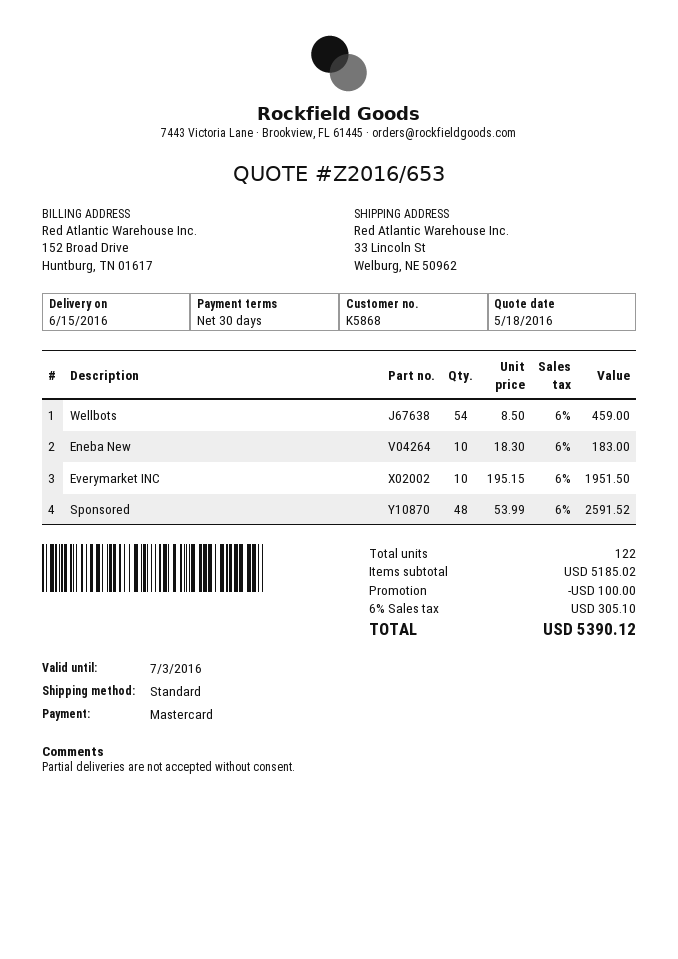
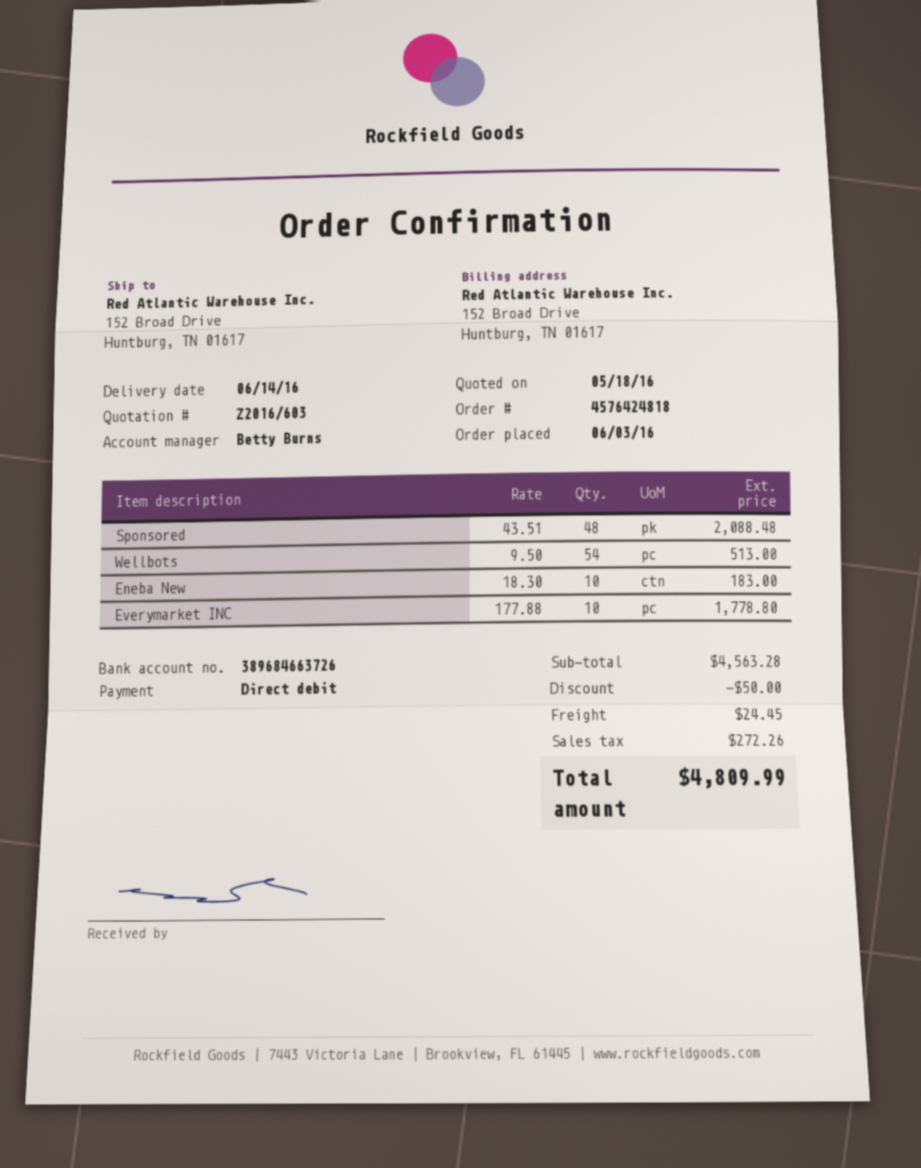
quote number: Z2016/653 -> Z2016/603
delivery date: 2016-06-15 -> 2016-06-14
payment method: Mastercard -> direct debit
ship to: 33 Lincoln St, Welburg, NE 50962 -> 152 Broad Drive, Huntburg, TN 01617
Wellbots: 54 x 8.50 = 459.00 -> 54 x 9.50 = 513.00
Everymarket INC: 10 x 195.15 = 1951.50 -> 10 x 177.88 = 1778.80
Sponsored: 48 x 53.99 = 2591.52 -> 48 x 43.51 = 2088.48
subtotal: 5185.02 -> 4563.28
discount: 100.00 -> 50.00
shipping: none -> 24.45
tax: 305.10 -> 272.26
total: 5390.12 -> 4809.99

